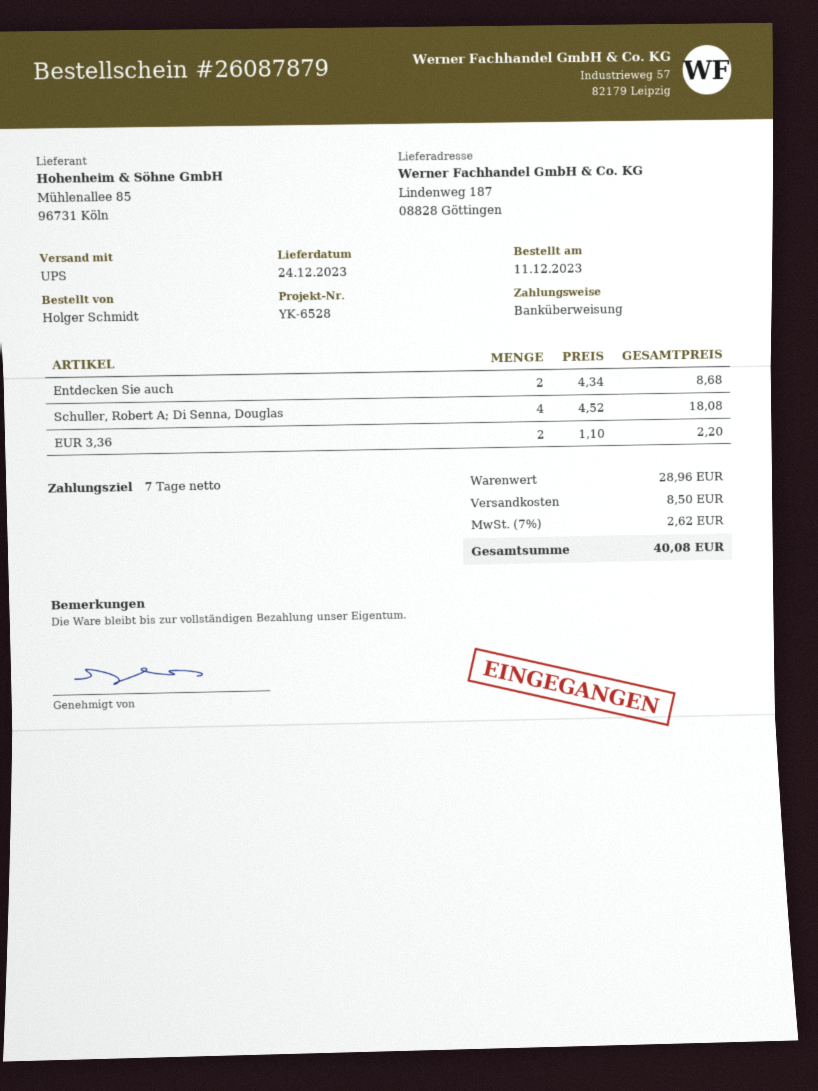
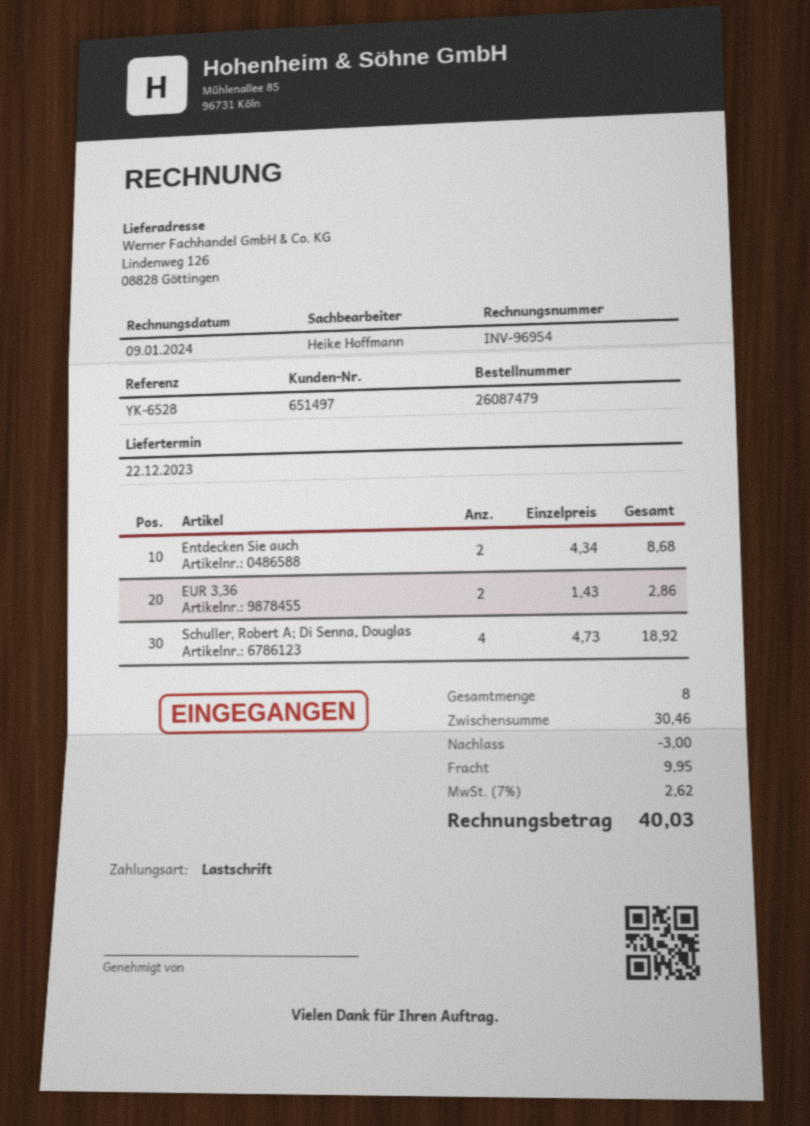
order number: 26087879 -> 26087479
delivery date: 2023-12-24 -> 2023-12-22
payment method: bank transfer -> direct debit
ship to: Lindenweg 187, 08828 Göttingen -> Lindenweg 126, 08828 Göttingen
Schuller, Robert A; Di Senna, Douglas: 4 x 4.52 = 18.08 -> 4 x 4.73 = 18.92
EUR 3,36: 2 x 1.10 = 2.20 -> 2 x 1.43 = 2.86
subtotal: 28.96 -> 30.46
discount: none -> 3.00
shipping: 8.50 -> 9.95
total: 40.08 -> 40.03

